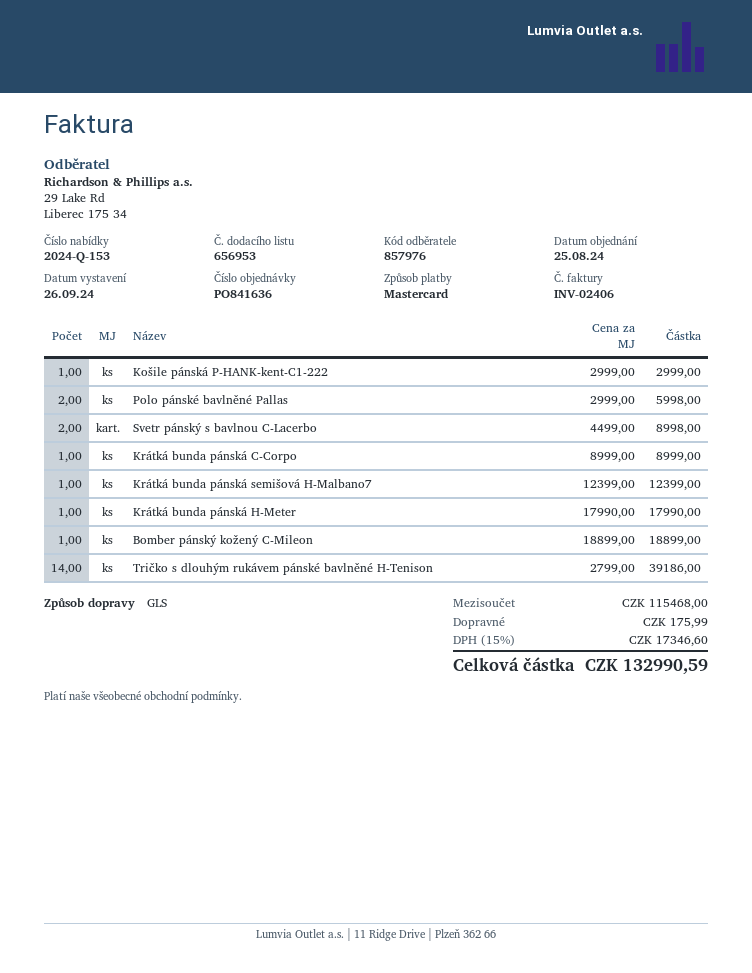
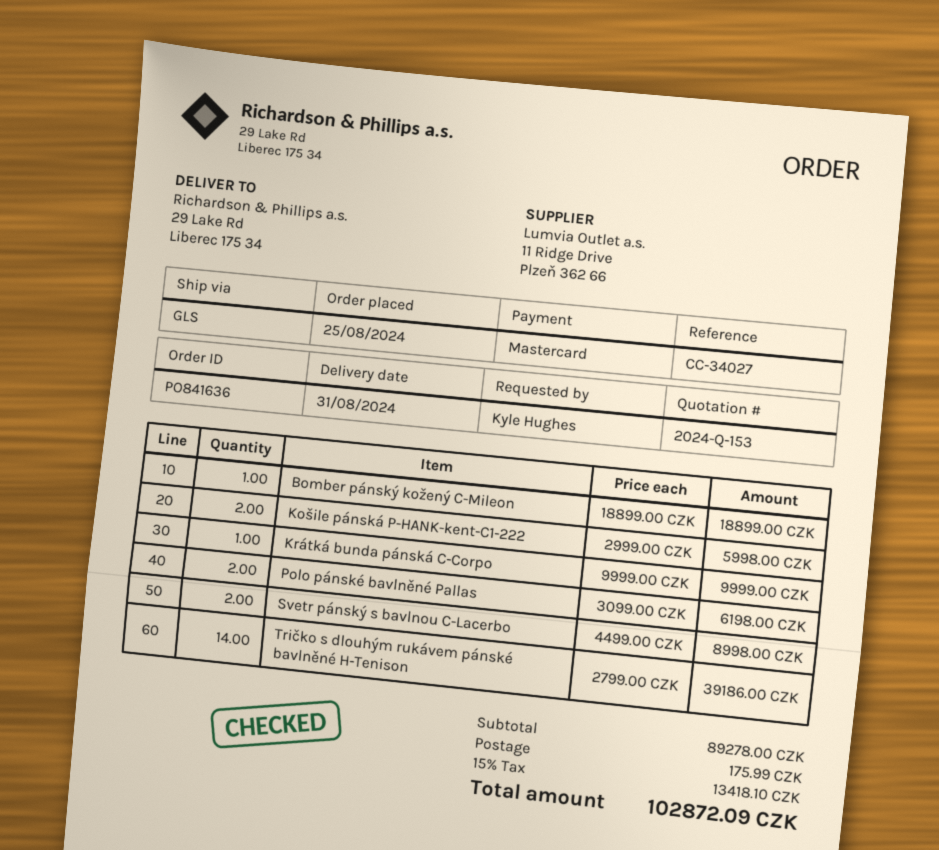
Košile pánská P-HANK-kent-C1-222: 1 x 2999.00 = 2999.00 -> 2 x 2999.00 = 5998.00
Polo pánské bavlněné Pallas: 2 x 2999.00 = 5998.00 -> 2 x 3099.00 = 6198.00
Krátká bunda pánská C-Corpo: 1 x 8999.00 = 8999.00 -> 1 x 9999.00 = 9999.00
Krátká bunda pánská semišová H-Malbano7: 1 x 12399.00 = 12399.00 -> none
Krátká bunda pánská H-Meter: 1 x 17990.00 = 17990.00 -> none
subtotal: 115468.00 -> 89278.00
tax: 15% = 17346.60 -> 15% = 13418.10
total: 132990.59 -> 102872.09

